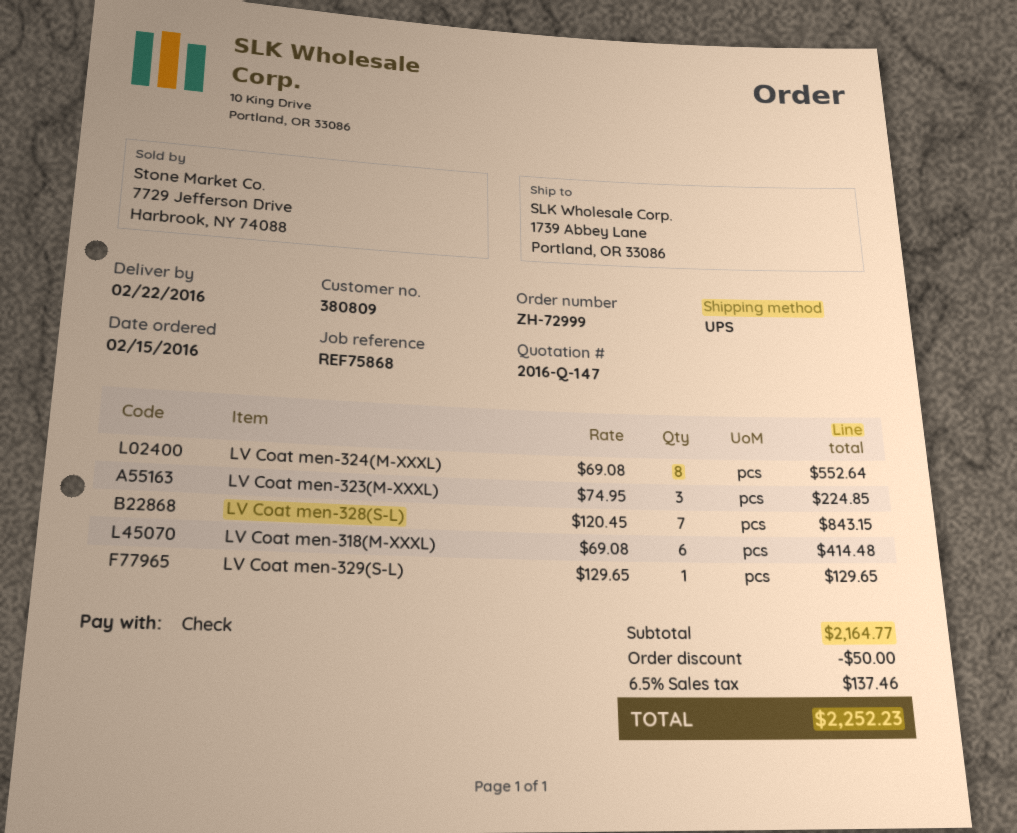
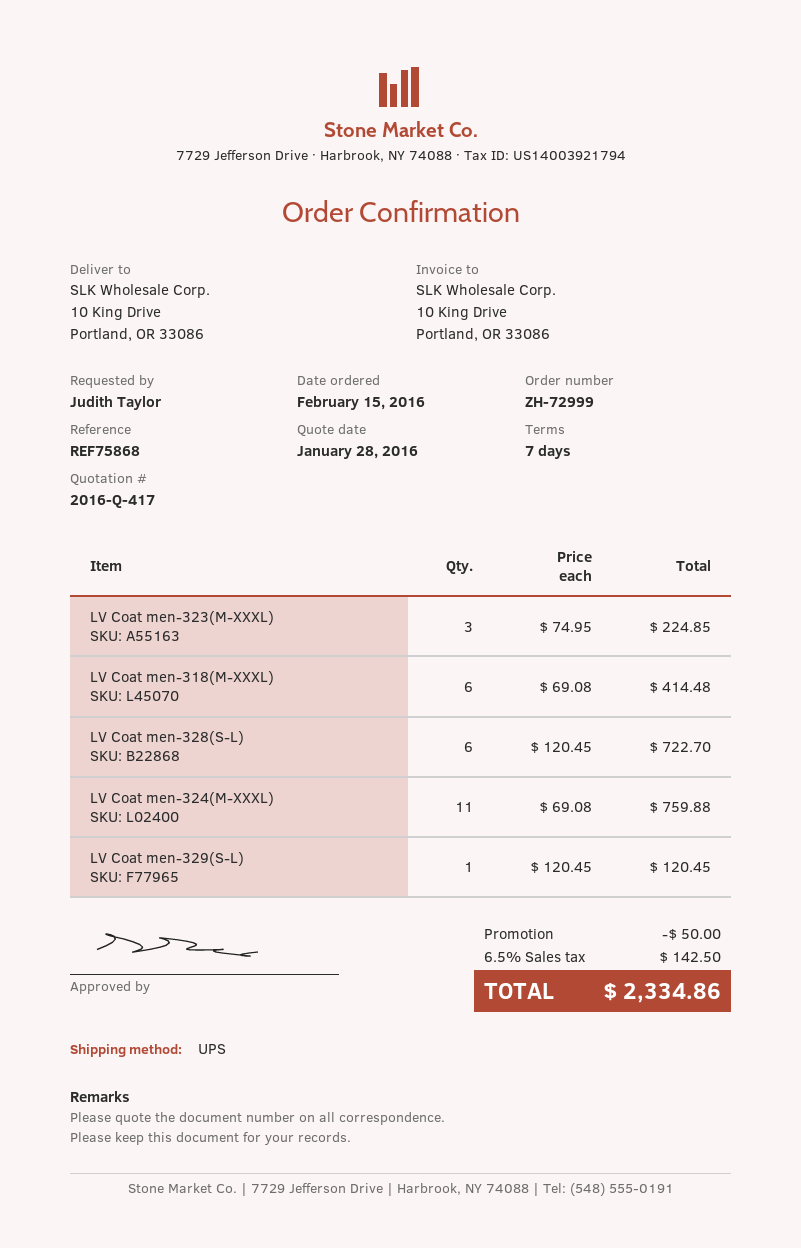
quote number: 2016-Q-147 -> 2016-Q-417
ship to: 1739 Abbey Lane, Portland, OR 33086 -> 10 King Drive, Portland, OR 33086
LV Coat men-324(M-XXXL): 8 x 69.08 = 552.64 -> 11 x 69.08 = 759.88
LV Coat men-328(S-L): 7 x 120.45 = 843.15 -> 6 x 120.45 = 722.70
LV Coat men-329(S-L): 1 x 129.65 = 129.65 -> 1 x 120.45 = 120.45
tax: 6.5% = 137.46 -> 6.5% = 142.50
total: 2252.23 -> 2334.86

